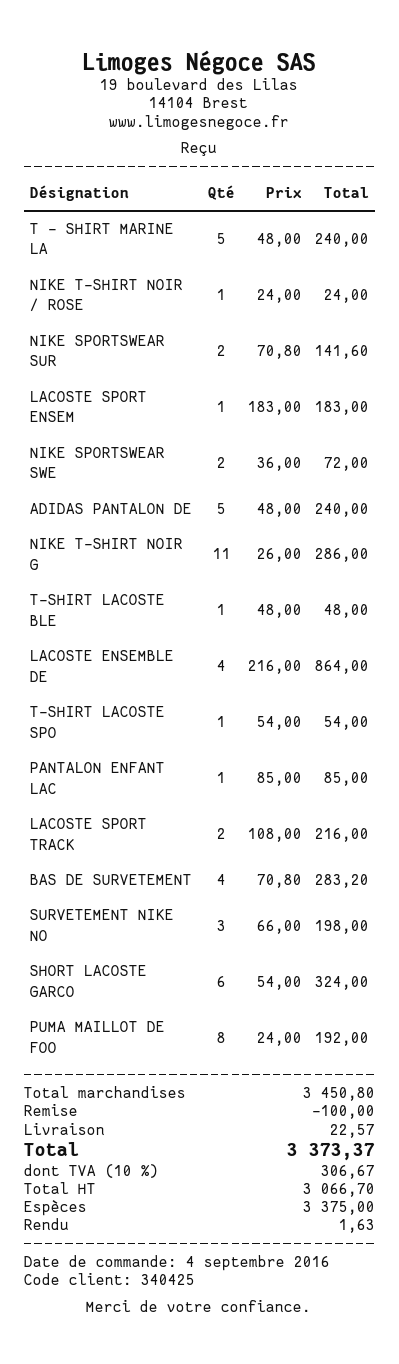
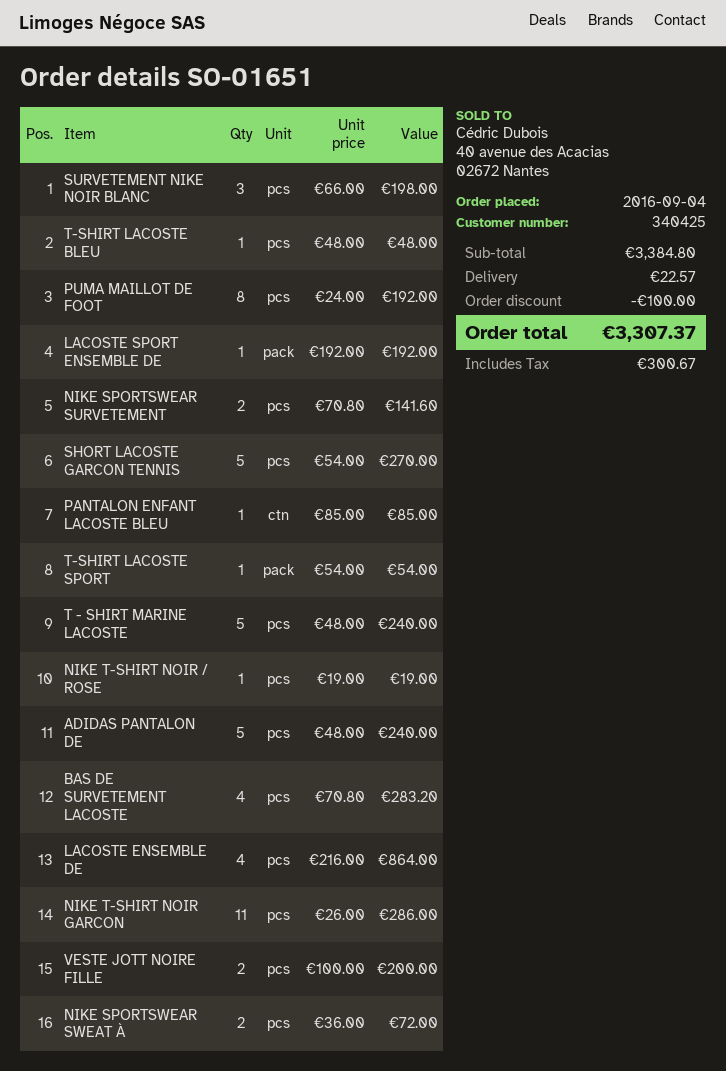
NIKE T-SHIRT NOIR / ROSE: 1 x 24.00 = 24.00 -> 1 x 19.00 = 19.00
LACOSTE SPORT ENSEM: 1 x 183.00 = 183.00 -> 1 x 192.00 = 192.00
LACOSTE SPORT TRACK: 2 x 108.00 = 216.00 -> none
SHORT LACOSTE GARCO: 6 x 54.00 = 324.00 -> 5 x 54.00 = 270.00
VESTE JOTT NOIRE FILLE: none -> 2 x 100.00 = 200.00
subtotal: 3450.80 -> 3384.80
tax: 306.67 -> 300.67
total: 3373.37 -> 3307.37

